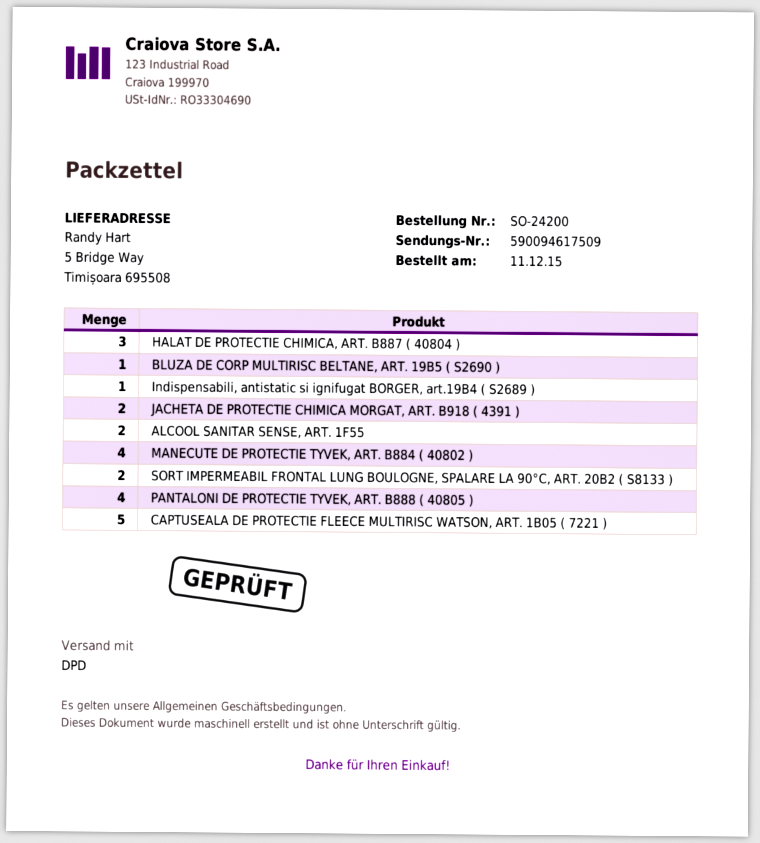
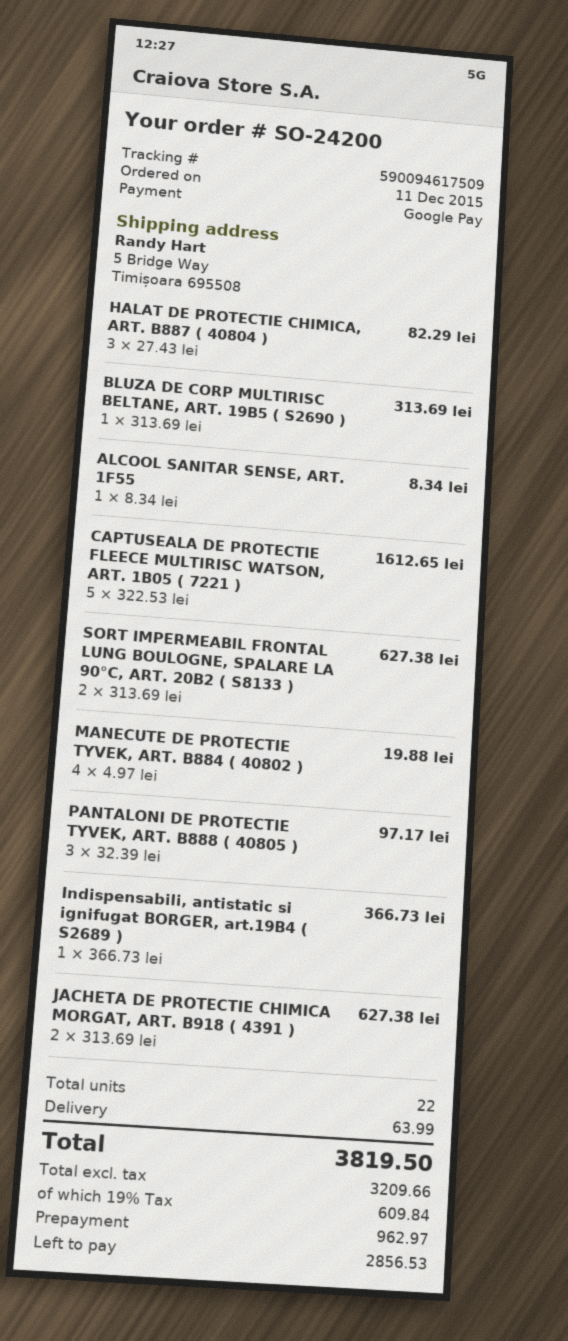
ALCOOL SANITAR SENSE, ART. 1F55: 2 -> 1
PANTALONI DE PROTECTIE TYVEK, ART. B888 ( 40805 ): 4 -> 3

